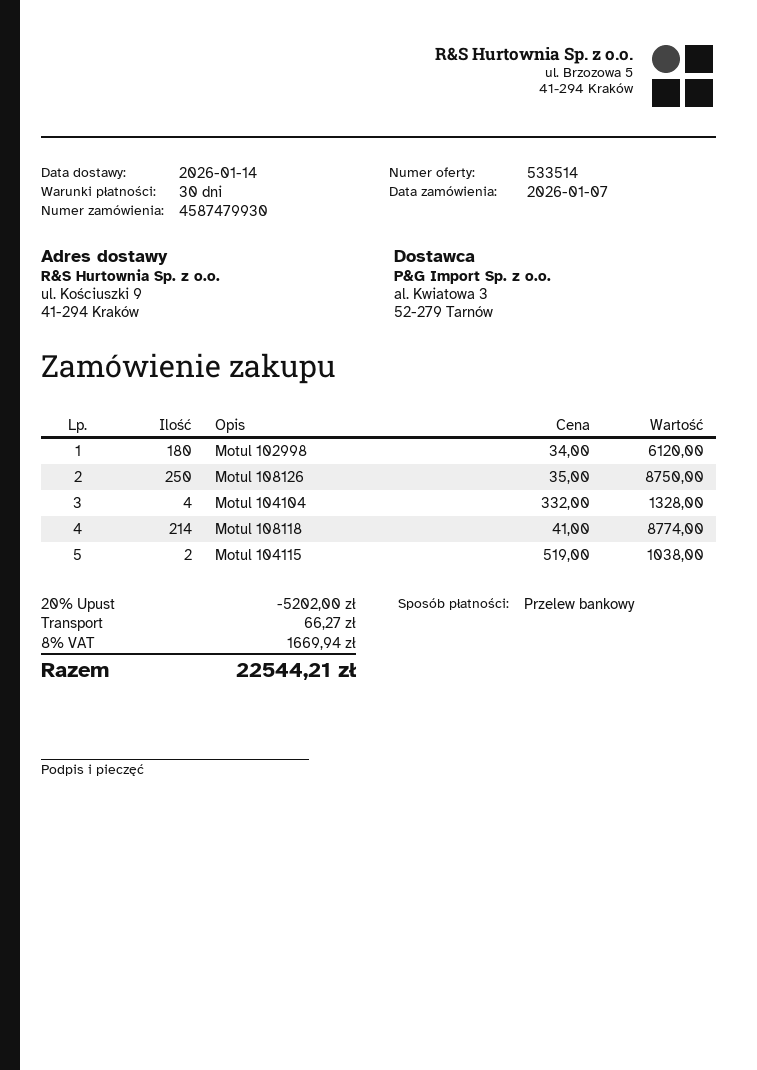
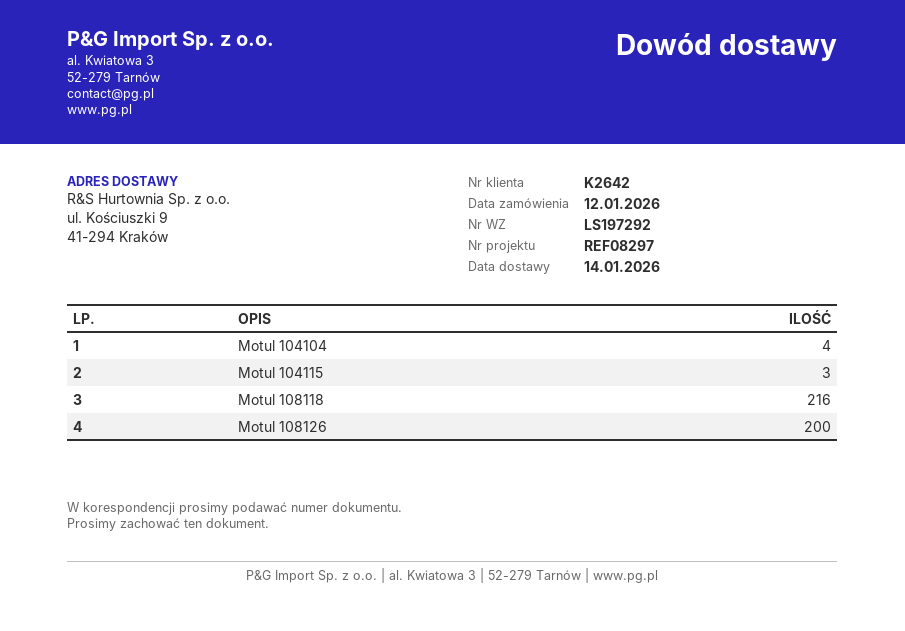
order date: 2026-01-07 -> 2026-01-12
Motul 102998: 180 -> none
Motul 108126: 250 -> 200
Motul 108118: 214 -> 216
Motul 104115: 2 -> 3

